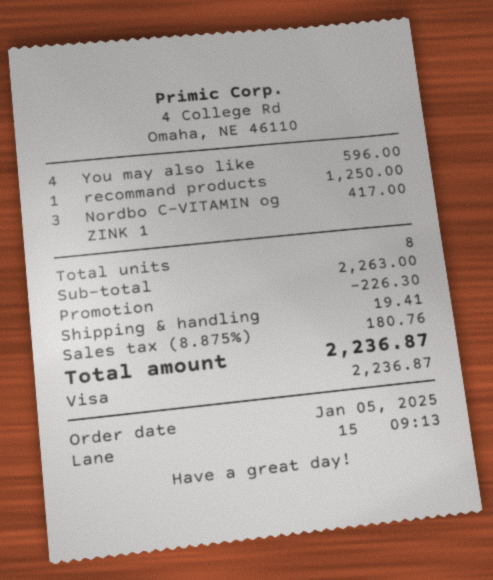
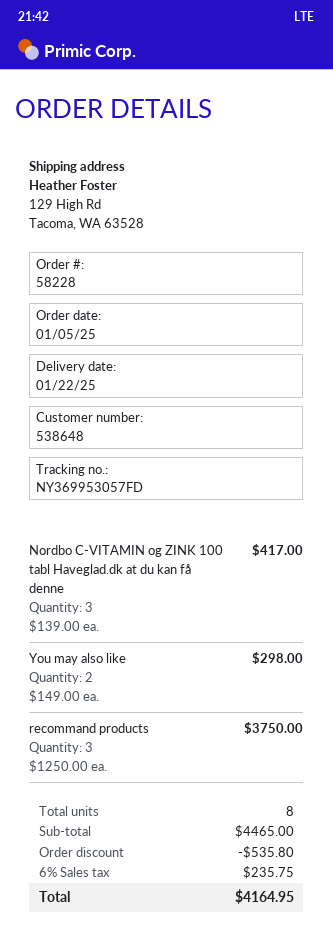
You may also like: 4 for 596.00 -> 2 for 298.00
recommand products: 1 for 1250.00 -> 3 for 3750.00
subtotal: 2263.00 -> 4465.00
discount: 226.30 -> 535.80
shipping: 19.41 -> none
tax: 8.875% = 180.76 -> 6% = 235.75
total: 2236.87 -> 4164.95

